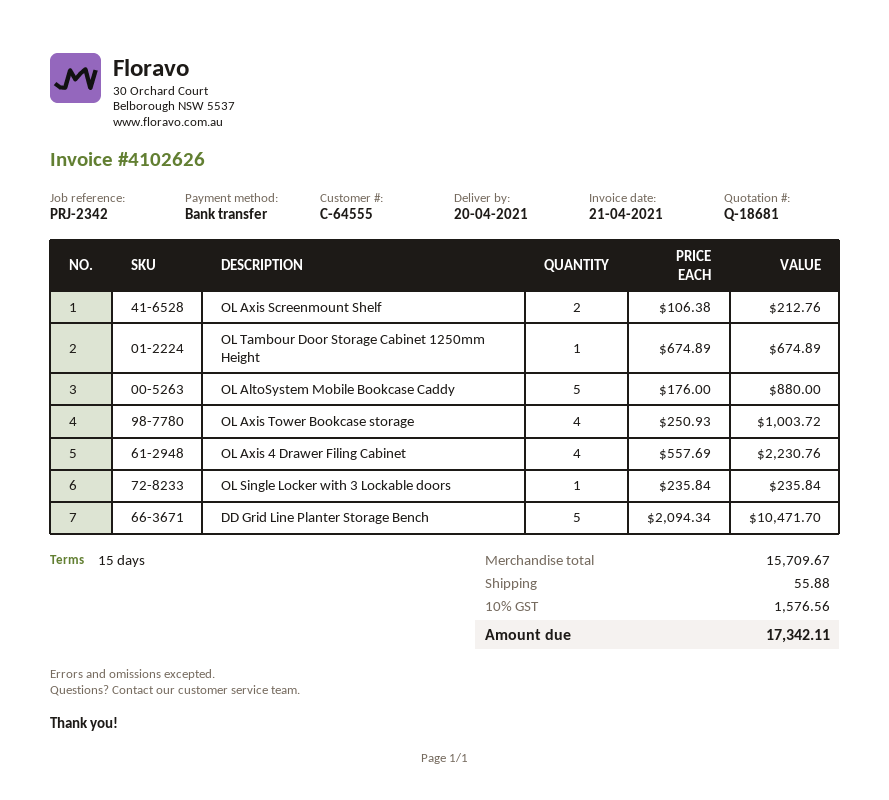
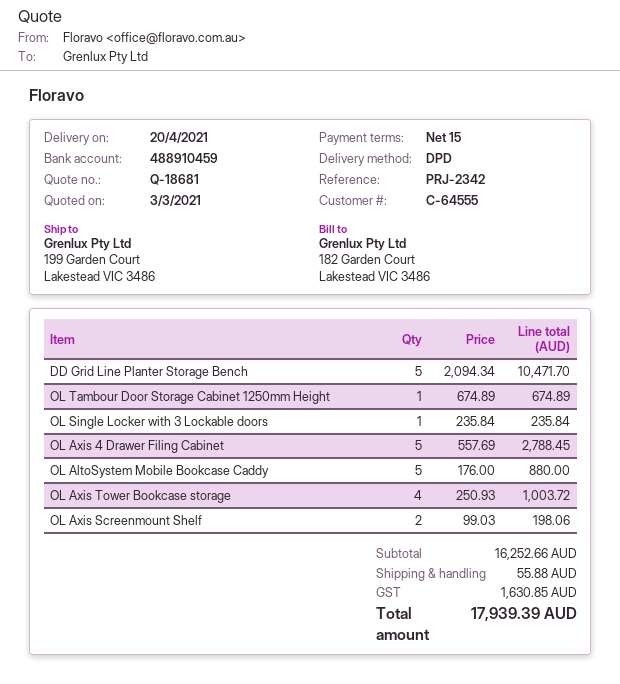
OL Axis Screenmount Shelf: 2 x 106.38 = 212.76 -> 2 x 99.03 = 198.06
OL Axis 4 Drawer Filing Cabinet: 4 x 557.69 = 2230.76 -> 5 x 557.69 = 2788.45
subtotal: 15709.67 -> 16252.66
tax: 1576.56 -> 1630.85
total: 17342.11 -> 17939.39

